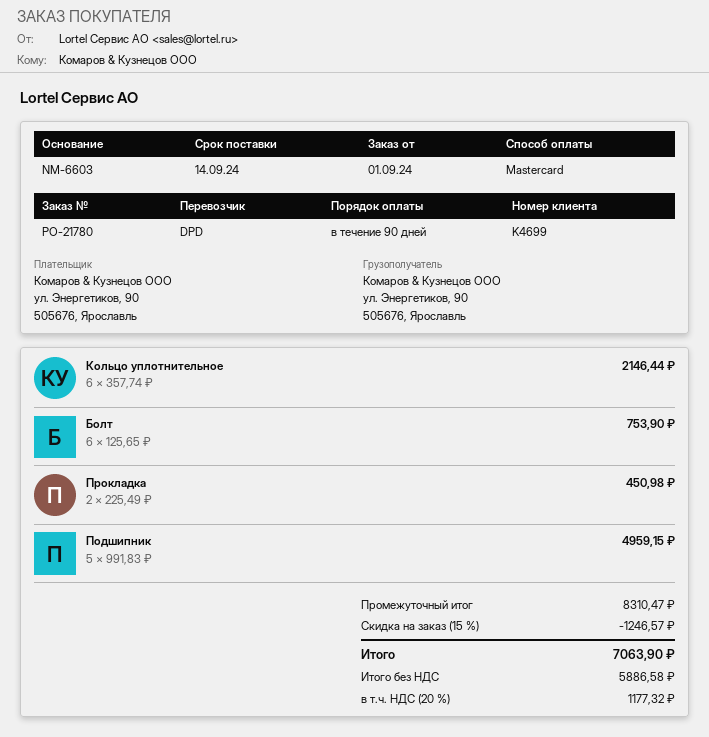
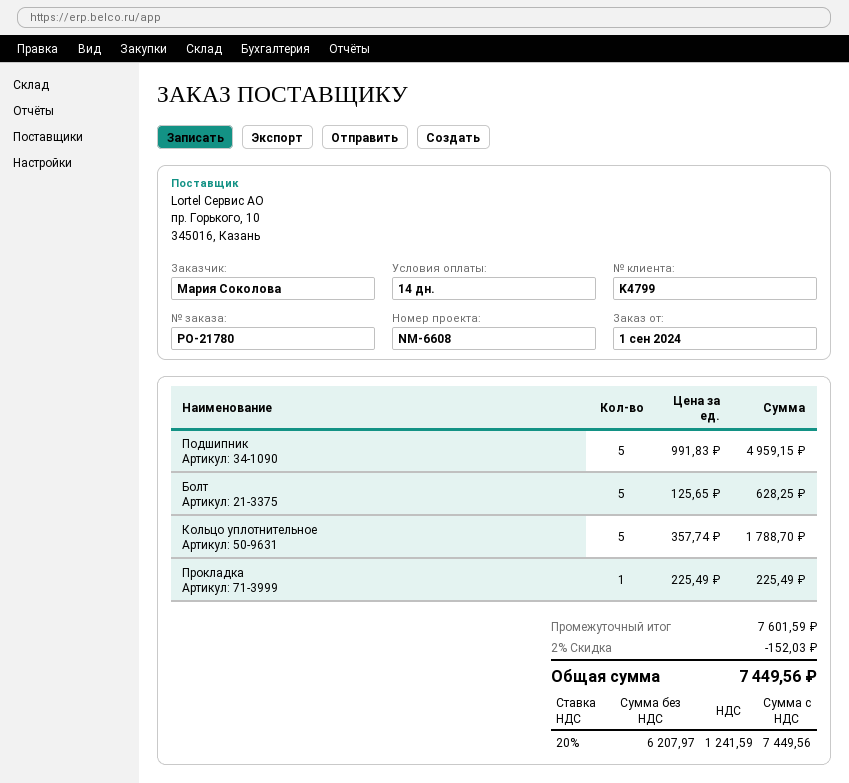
payment terms: 90 days -> 14 days
customer number: K4699 -> K4799
reference: NM-6603 -> NM-6608
Кольцо уплотнительное: 6 x 357.74 = 2146.44 -> 5 x 357.74 = 1788.70
Болт: 6 x 125.65 = 753.90 -> 5 x 125.65 = 628.25
Прокладка: 2 x 225.49 = 450.98 -> 1 x 225.49 = 225.49
subtotal: 8310.47 -> 7601.59
discount: 15% = 1246.57 -> 2% = 152.03
net: 5886.58 -> 6207.97
tax: 20% = 1177.32 -> 20% = 1241.59
total: 7063.90 -> 7449.56

